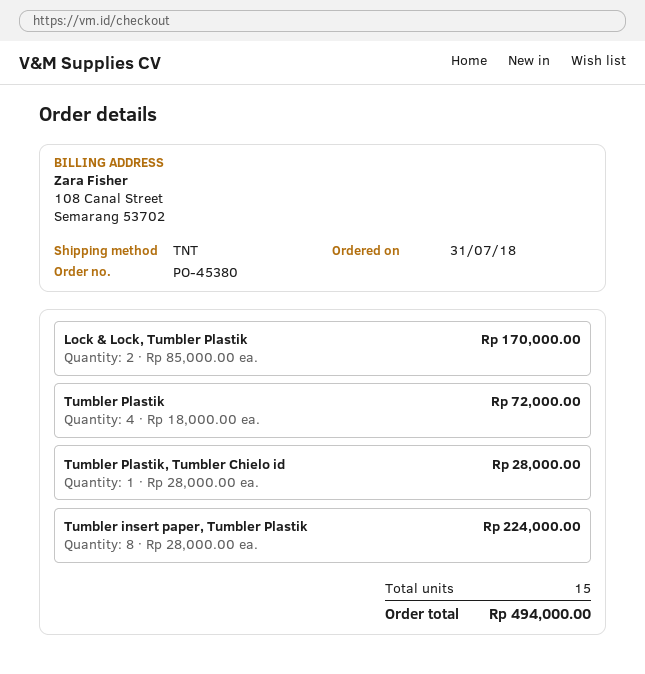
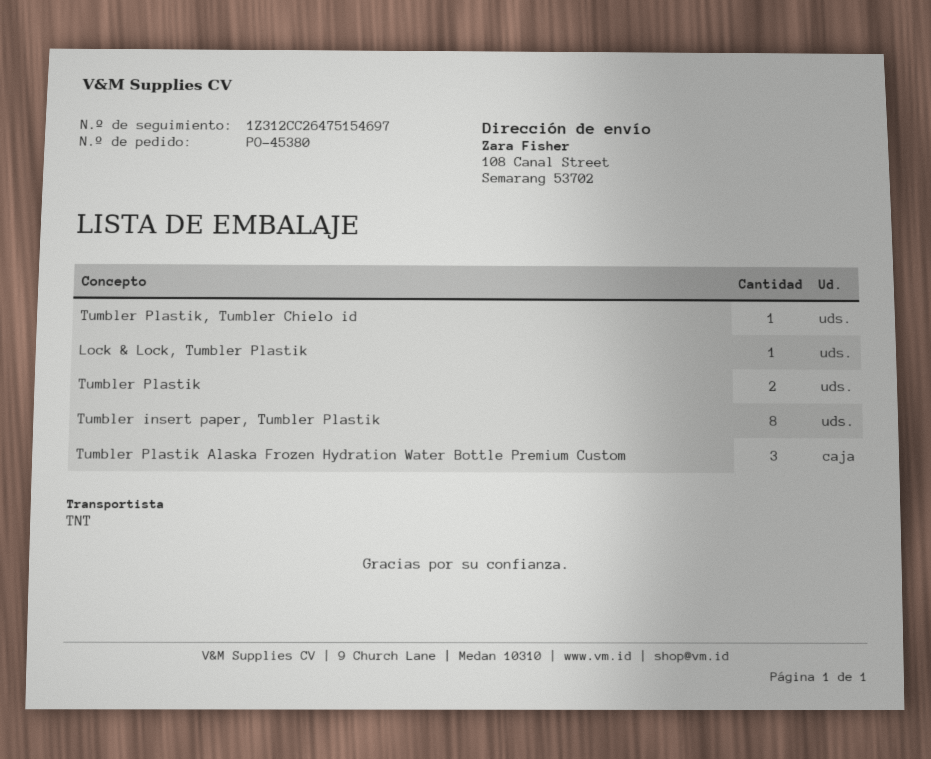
Lock & Lock, Tumbler Plastik: 2 -> 1
Tumbler Plastik: 4 -> 2
Tumbler Plastik Alaska Frozen Hydration Water Bottle Premium Custom: none -> 3

